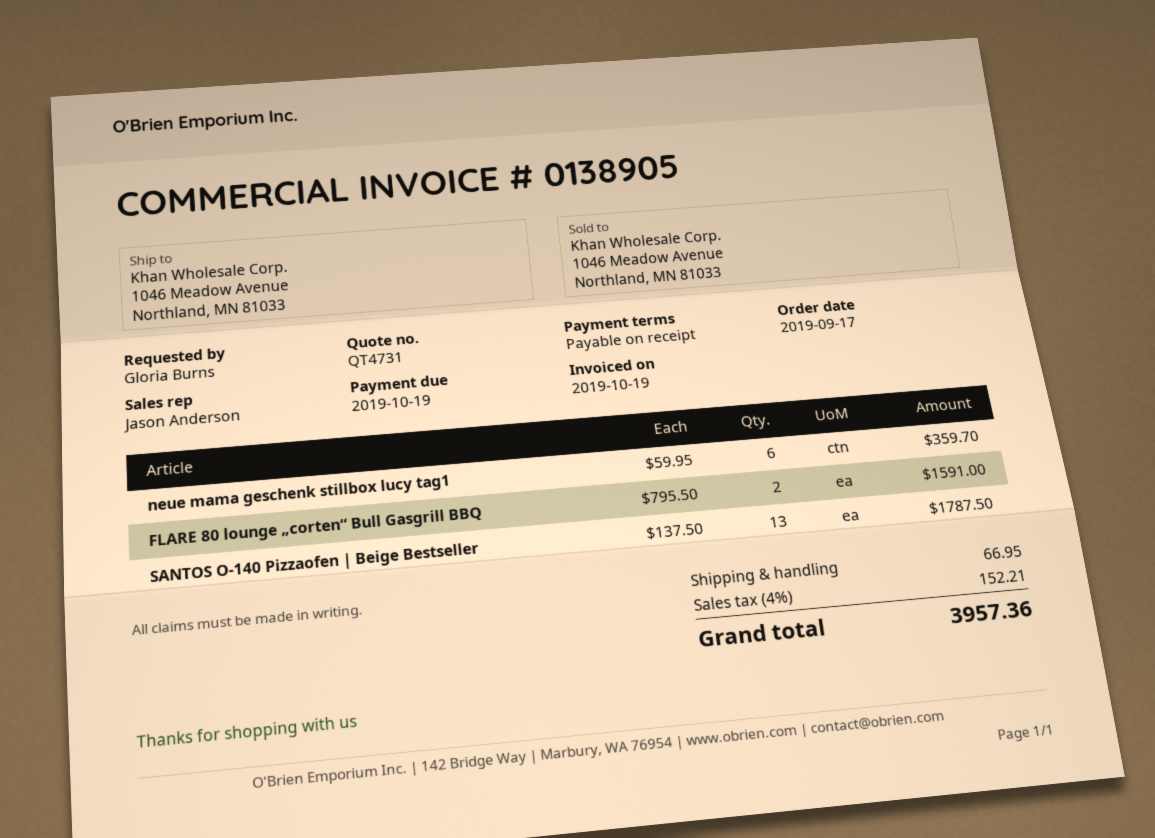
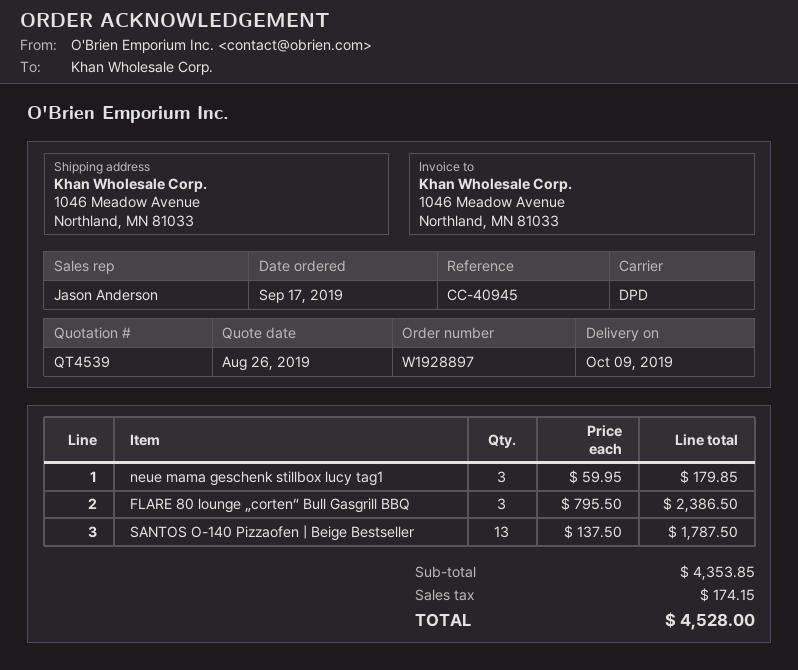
quote number: QT4731 -> QT4539
neue mama geschenk stillbox lucy tag1: 6 x 59.95 = 359.70 -> 3 x 59.95 = 179.85
FLARE 80 lounge „corten“ Bull Gasgrill BBQ: 2 x 795.50 = 1591.00 -> 3 x 795.50 = 2386.50
shipping: 66.95 -> none
tax: 152.21 -> 174.15
total: 3957.36 -> 4528.00

